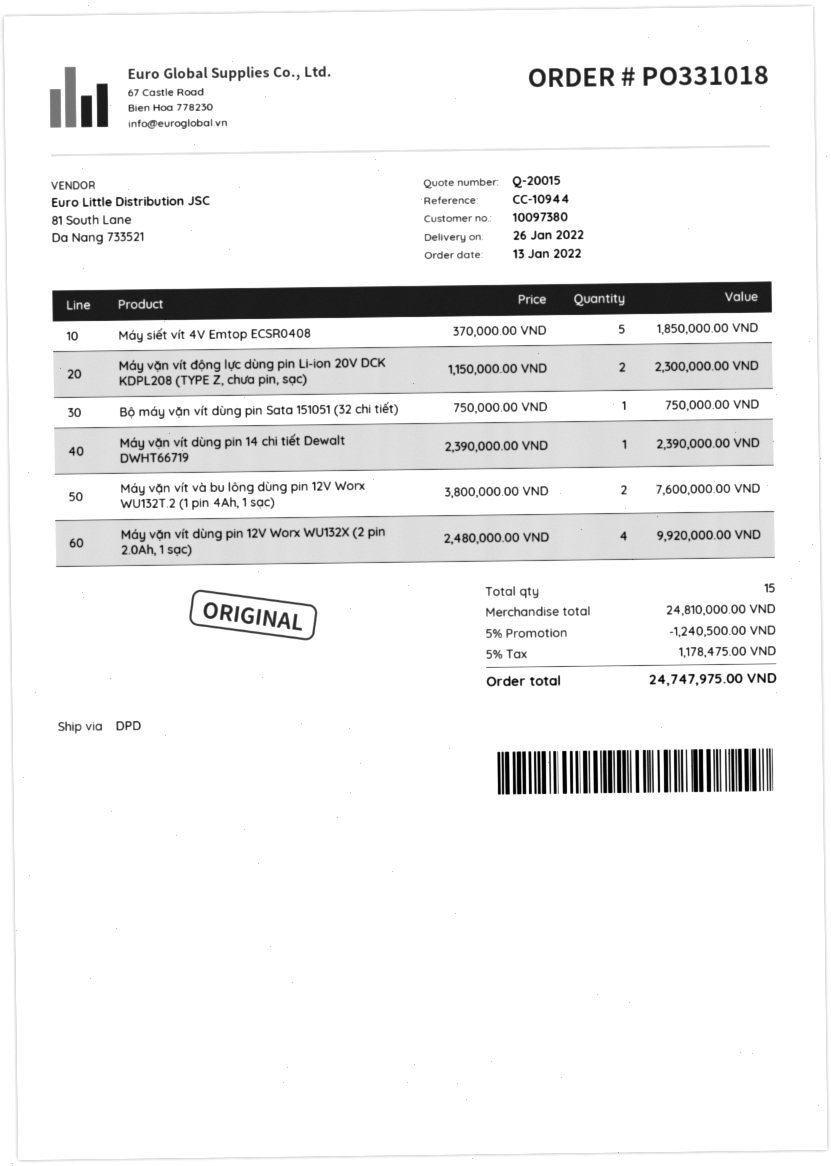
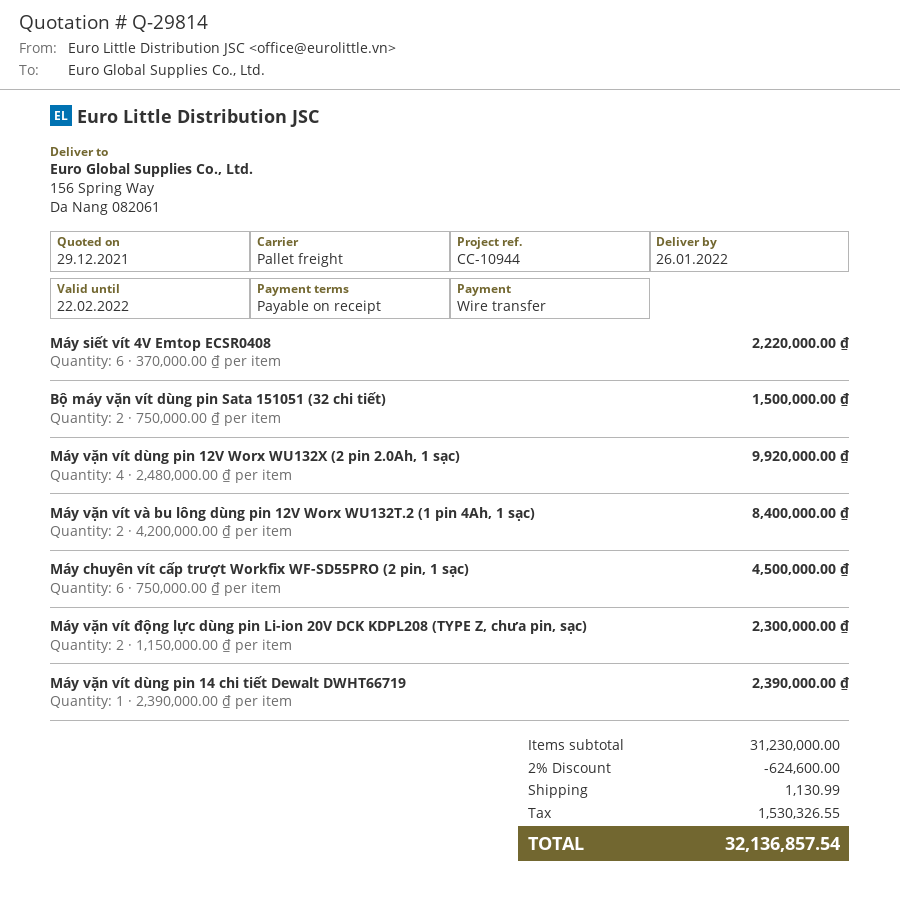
quote number: Q-20015 -> Q-29814
shipping method: DPD -> pallet freight
Máy siết vít 4V Emtop ECSR0408: 5 x 370000.00 = 1850000.00 -> 6 x 370000.00 = 2220000.00
Bộ máy vặn vít dùng pin Sata 151051 (32 chi tiết): 1 x 750000.00 = 750000.00 -> 2 x 750000.00 = 1500000.00
Máy vặn vít và bu lông dùng pin 12V Worx WU132T.2 (1 pin 4Ah, 1 sạc): 2 x 3800000.00 = 7600000.00 -> 2 x 4200000.00 = 8400000.00
Máy chuyên vít cấp trượt Workfix WF-SD55PRO (2 pin, 1 sạc): none -> 6 x 750000.00 = 4500000.00
subtotal: 24810000.00 -> 31230000.00
discount: 5% = 1240500.00 -> 2% = 624600.00
shipping: none -> 1130.99
tax: 1178475.00 -> 1530326.55
total: 24747975.00 -> 32136857.54

